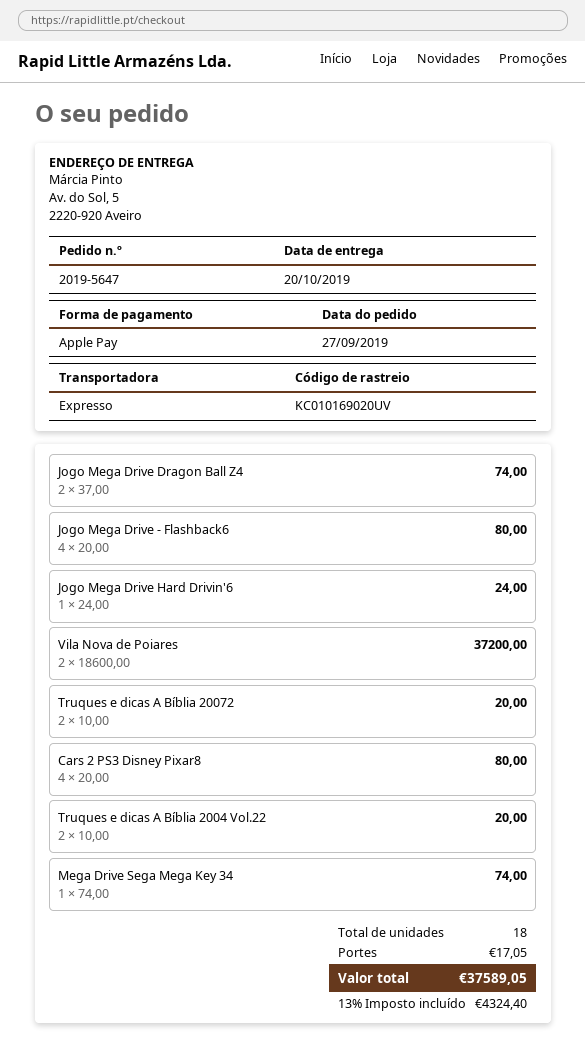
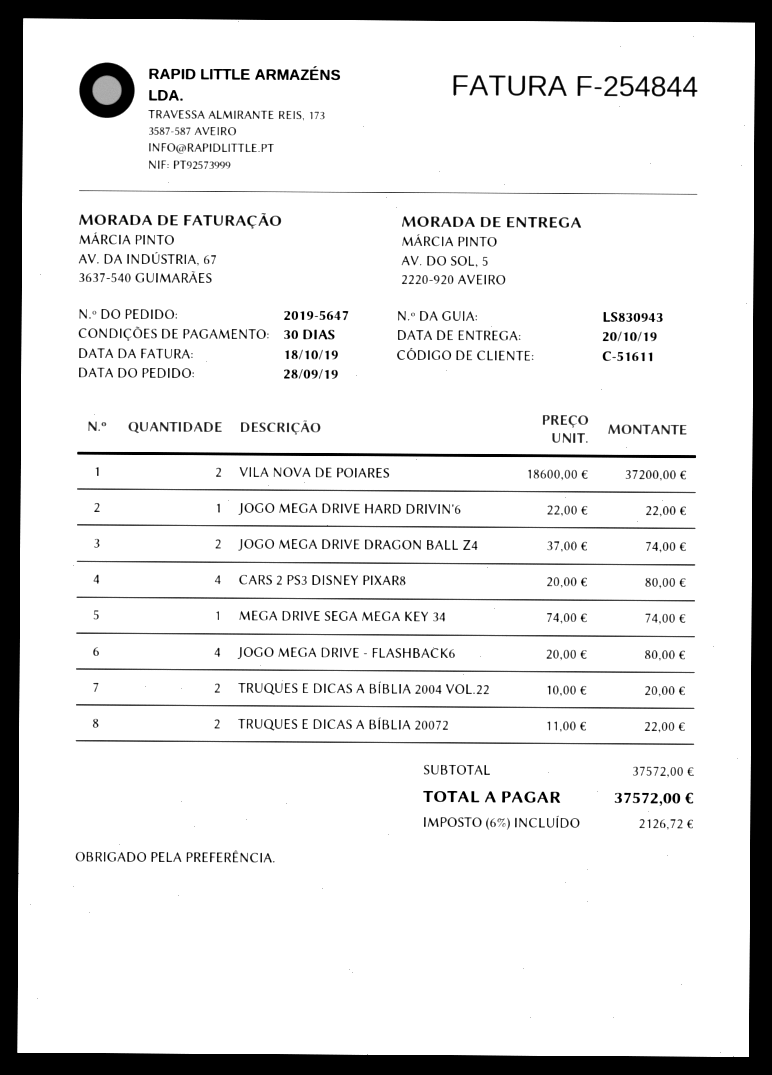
order date: 2019-09-27 -> 2019-09-28
Jogo Mega Drive Hard Drivin'6: 1 x 24.00 = 24.00 -> 1 x 22.00 = 22.00
Truques e dicas A Bíblia 20072: 2 x 10.00 = 20.00 -> 2 x 11.00 = 22.00
shipping: 17.05 -> none
tax: 13% = 4324.40 -> 6% = 2126.72
total: 37589.05 -> 37572.00

